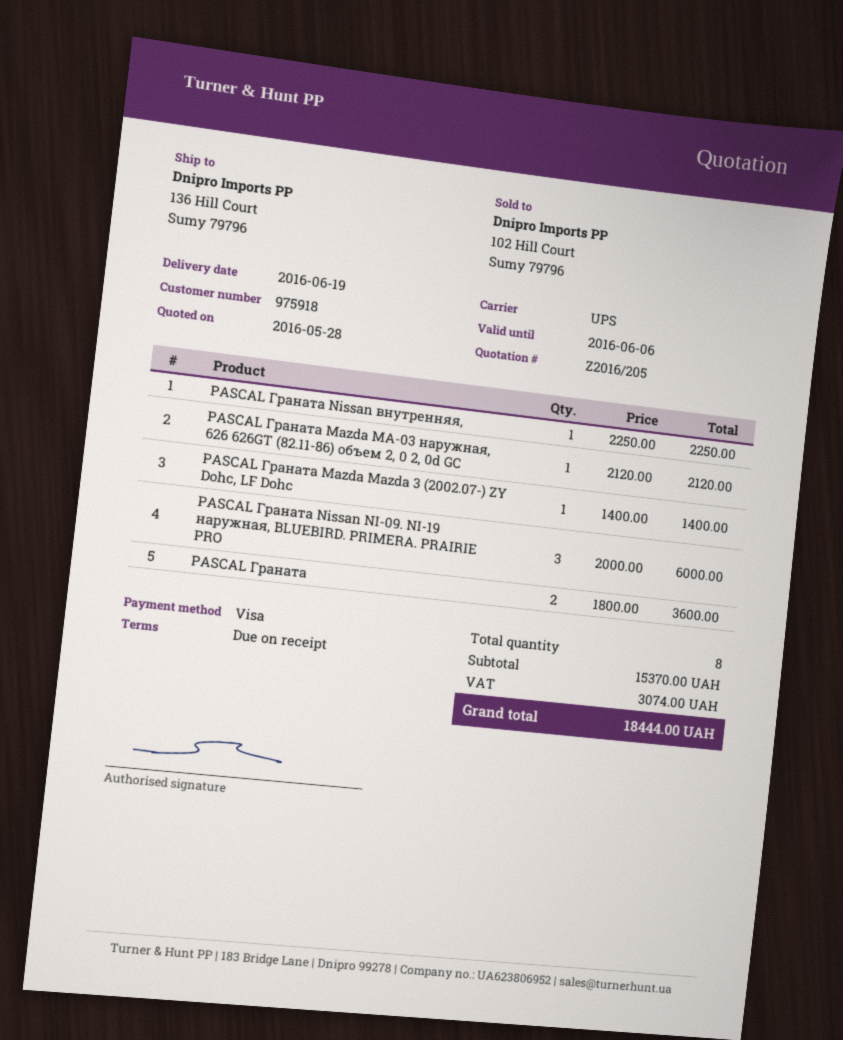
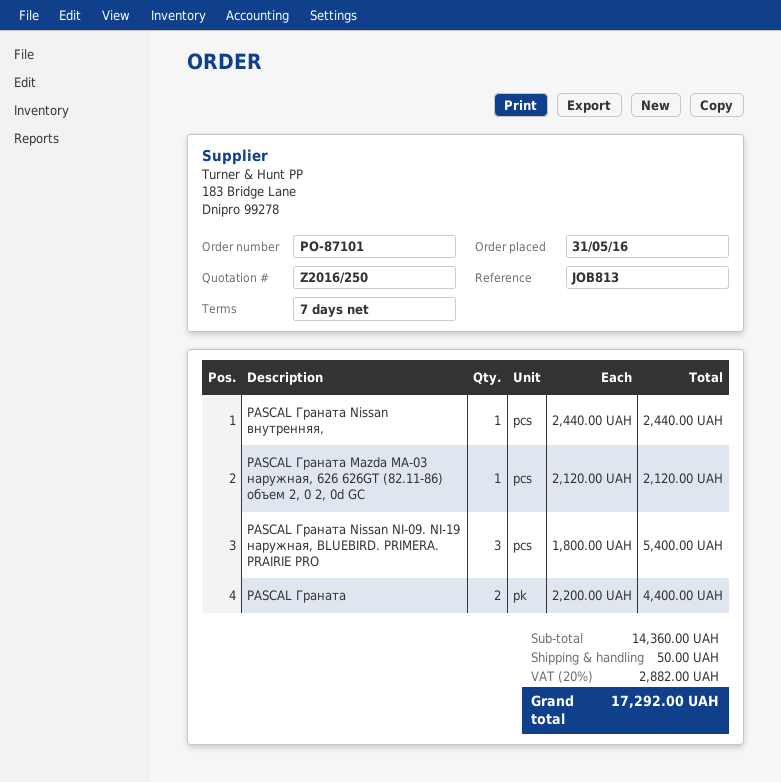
quote number: Z2016/205 -> Z2016/250
payment terms: on receipt -> 7 days
PASCAL Граната Nissan внутренняя,: 1 x 2250.00 = 2250.00 -> 1 x 2440.00 = 2440.00
PASCAL Граната Mazda Mazda 3 (2002.07-) ZY Dohc, LF Dohc: 1 x 1400.00 = 1400.00 -> none
PASCAL Граната Nissan NI-09. NI-19 наружная, BLUEBIRD. PRIMERA. PRAIRIE PRO: 3 x 2000.00 = 6000.00 -> 3 x 1800.00 = 5400.00
PASCAL Граната: 2 x 1800.00 = 3600.00 -> 2 x 2200.00 = 4400.00
subtotal: 15370.00 -> 14360.00
shipping: none -> 50.00
tax: 3074.00 -> 2882.00
total: 18444.00 -> 17292.00

